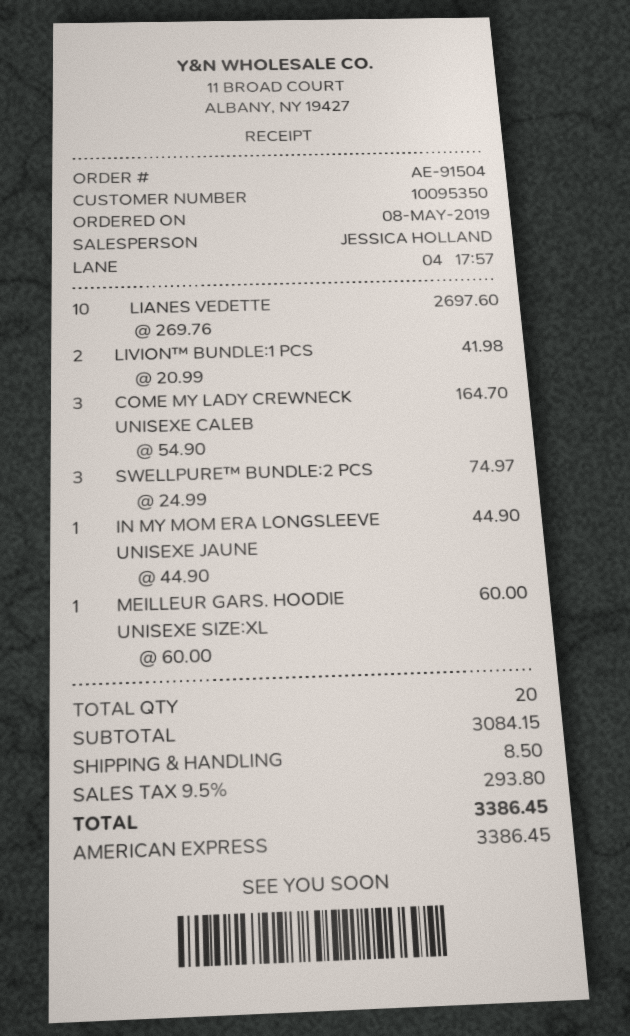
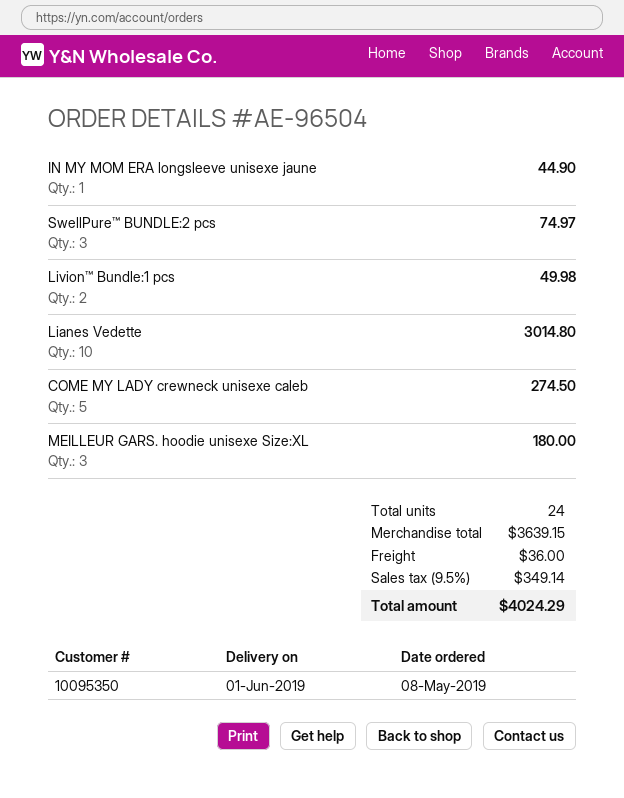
order number: AE-91504 -> AE-96504
LIANES VEDETTE: 10 for 2697.60 -> 10 for 3014.80
LIVION™ BUNDLE:1 PCS: 2 for 41.98 -> 2 for 49.98
COME MY LADY CREWNECK UNISEXE CALEB: 3 for 164.70 -> 5 for 274.50
MEILLEUR GARS. HOODIE UNISEXE SIZE:XL: 1 for 60.00 -> 3 for 180.00
total quantity: 20 -> 24
subtotal: 3084.15 -> 3639.15
shipping: 8.50 -> 36.00
tax: 9.5% = 293.80 -> 9.5% = 349.14
total: 3386.45 -> 4024.29

